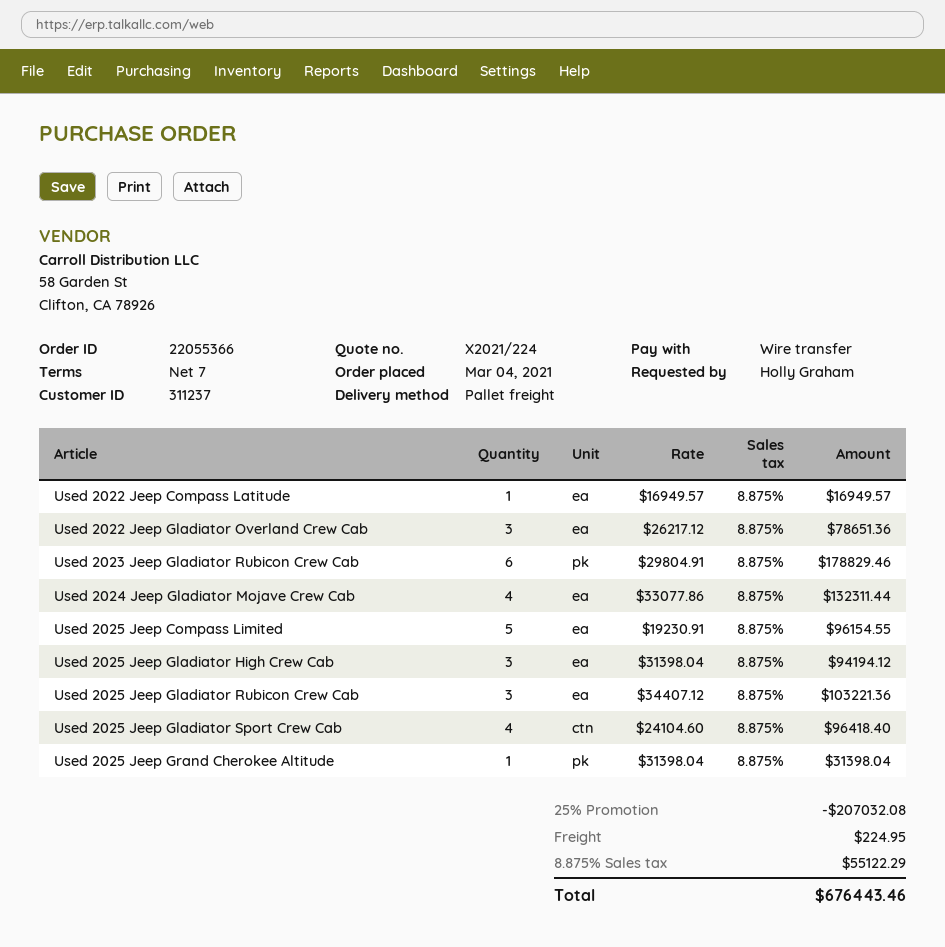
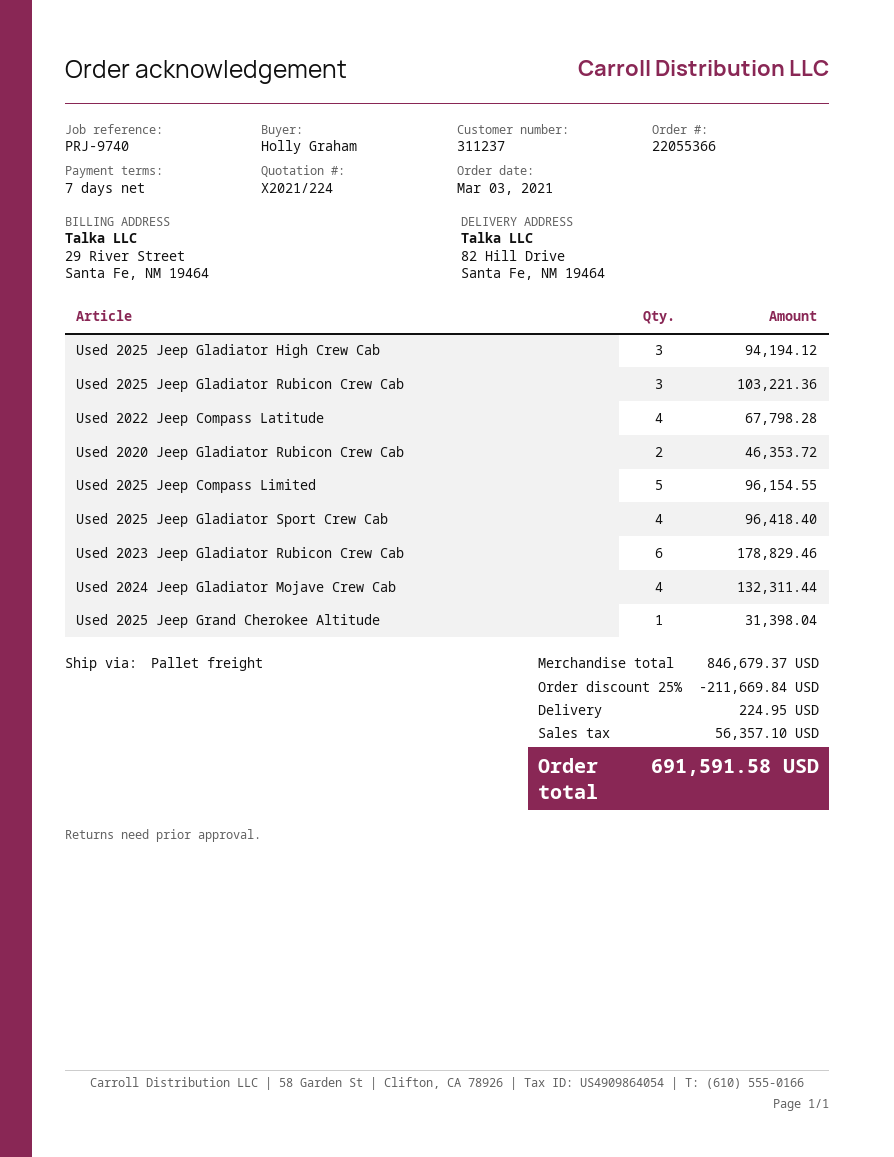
order date: 2021-03-04 -> 2021-03-03
Used 2022 Jeep Compass Latitude: 1 for 16949.57 -> 4 for 67798.28
Used 2022 Jeep Gladiator Overland Crew Cab: 3 for 78651.36 -> none
Used 2020 Jeep Gladiator Rubicon Crew Cab: none -> 2 for 46353.72
discount: 25% = 207032.08 -> 25% = 211669.84
tax: 55122.29 -> 56357.10
total: 676443.46 -> 691591.58

